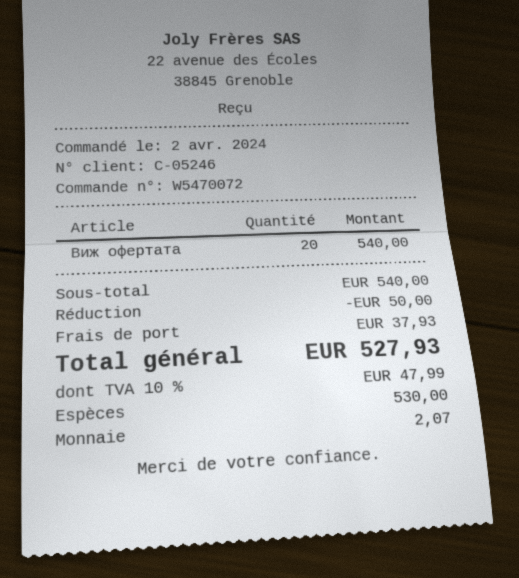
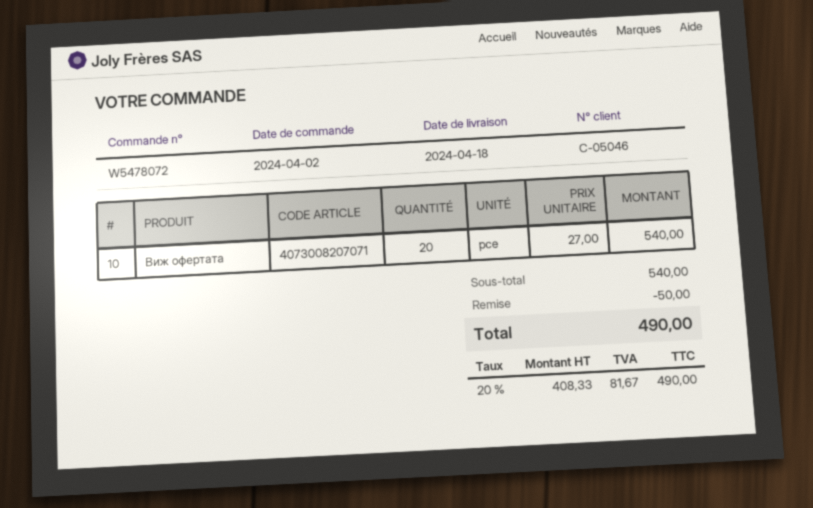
order number: W5470072 -> W5478072
customer number: C-05246 -> C-05046
shipping: 37.93 -> none
tax: 10% = 47.99 -> 20% = 81.67
total: 527.93 -> 490.00

